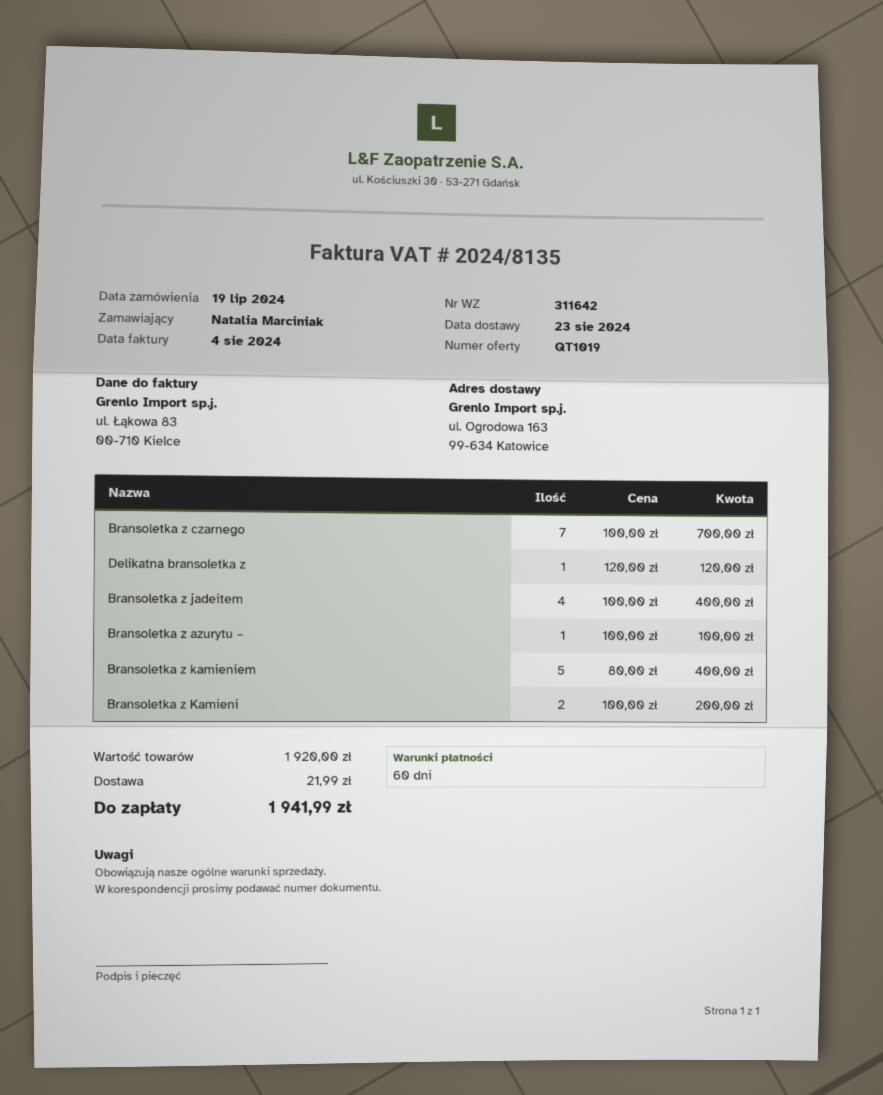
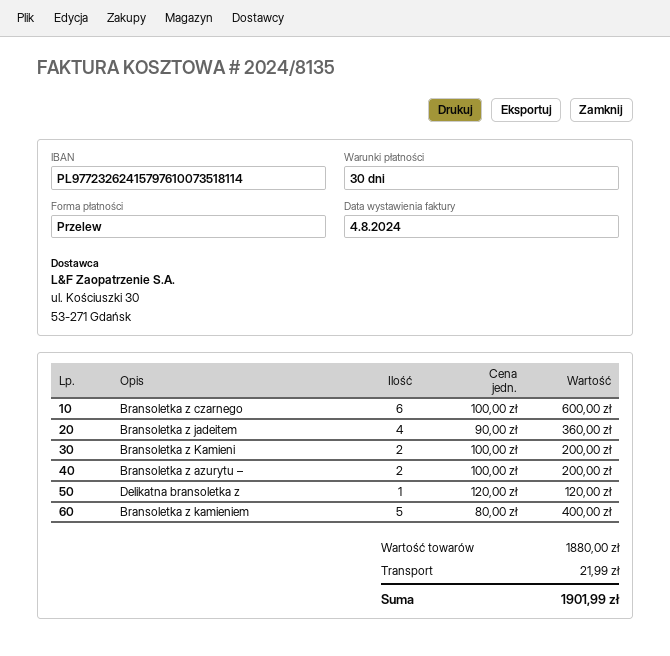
payment terms: 60 days -> 30 days
Bransoletka z czarnego: 7 x 100.00 = 700.00 -> 6 x 100.00 = 600.00
Bransoletka z jadeitem: 4 x 100.00 = 400.00 -> 4 x 90.00 = 360.00
Bransoletka z azurytu –: 1 x 100.00 = 100.00 -> 2 x 100.00 = 200.00
subtotal: 1920.00 -> 1880.00
total: 1941.99 -> 1901.99

